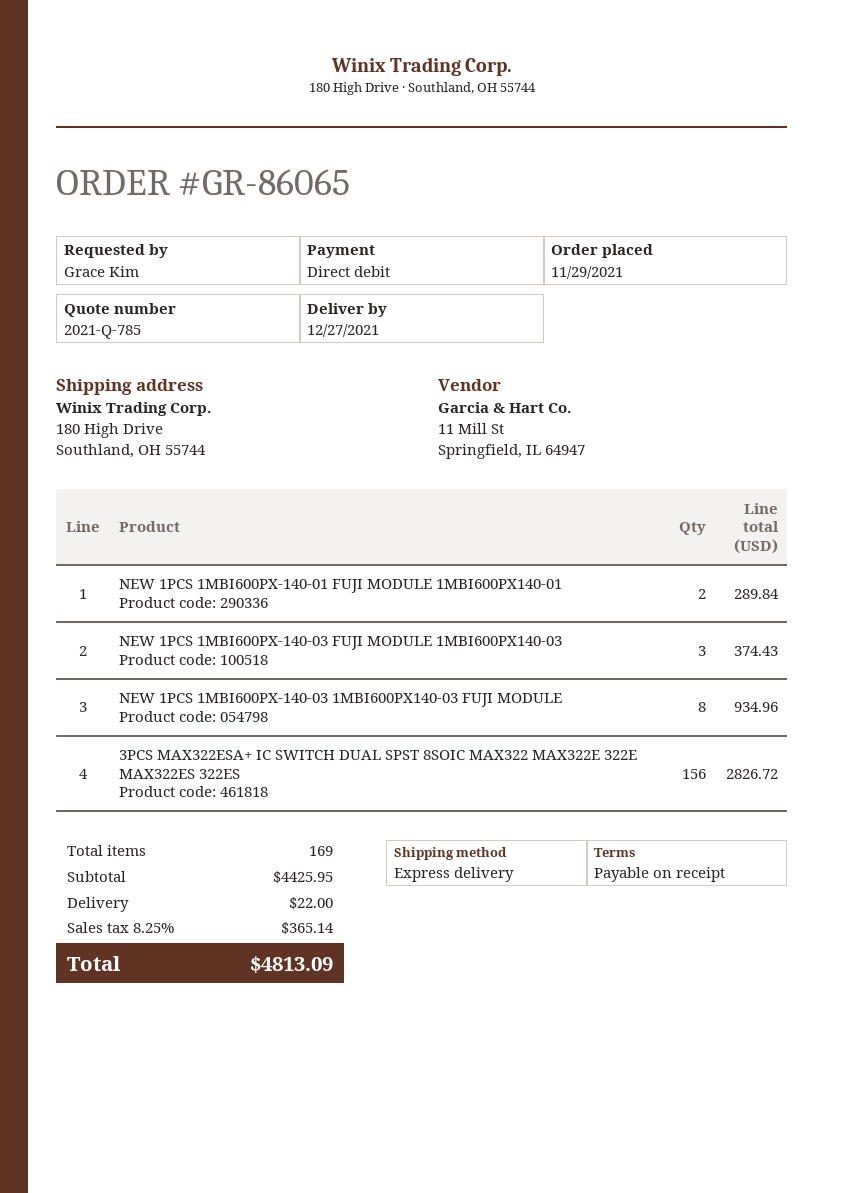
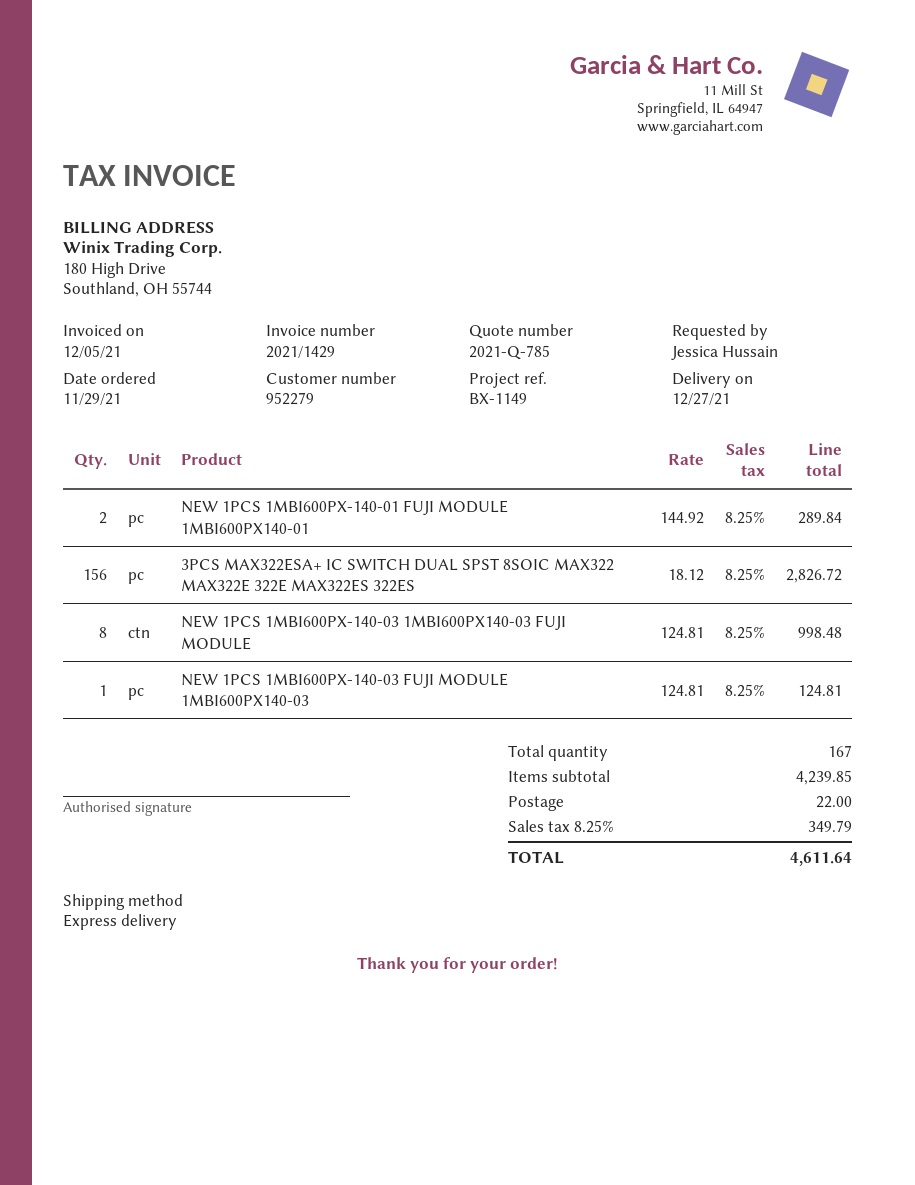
ordered by: Grace Kim -> Jessica Hussain
NEW 1PCS 1MBI600PX-140-03 FUJI MODULE 1MBI600PX140-03: 3 for 374.43 -> 1 for 124.81
NEW 1PCS 1MBI600PX-140-03 1MBI600PX140-03 FUJI MODULE: 8 for 934.96 -> 8 for 998.48
total quantity: 169 -> 167
subtotal: 4425.95 -> 4239.85
tax: 8.25% = 365.14 -> 8.25% = 349.79
total: 4813.09 -> 4611.64

